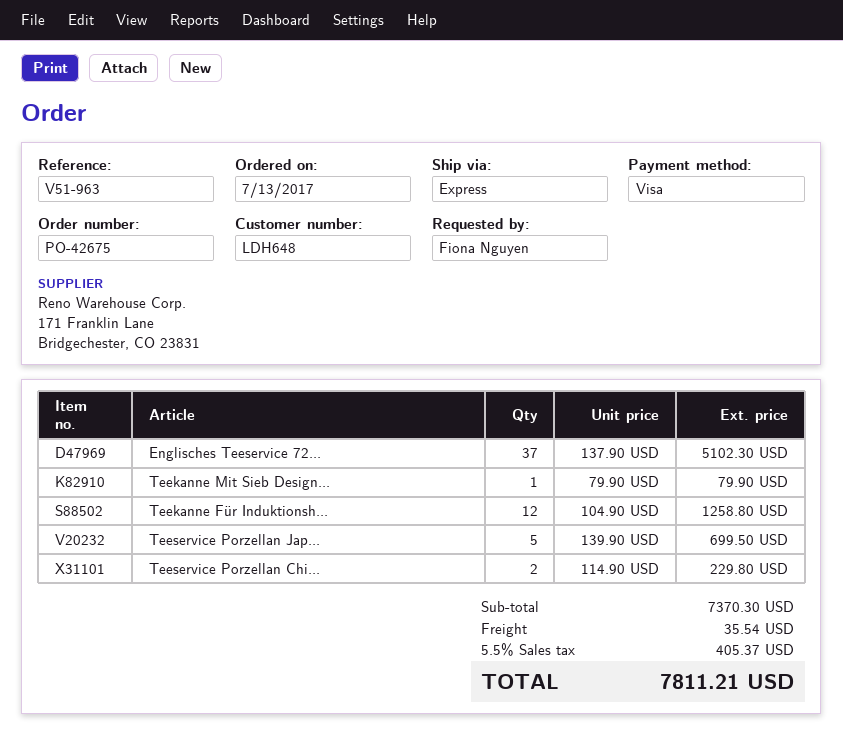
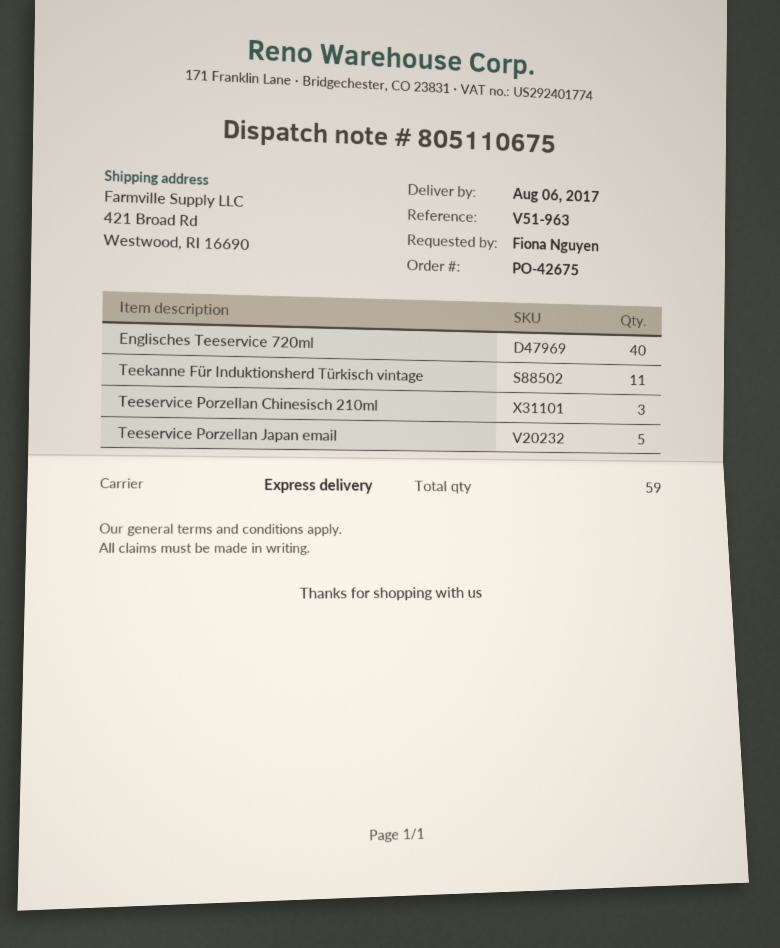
Englisches Teeservice 72...: 37 -> 40
Teekanne Mit Sieb Design...: 1 -> none
Teekanne Für Induktionsh...: 12 -> 11
Teeservice Porzellan Chi...: 2 -> 3

